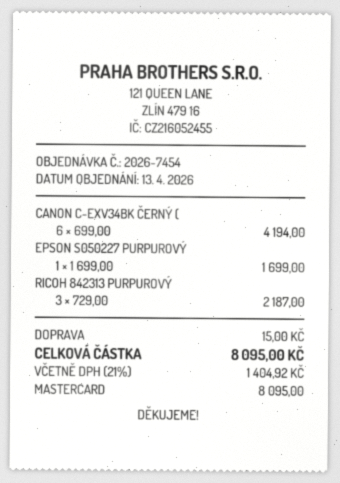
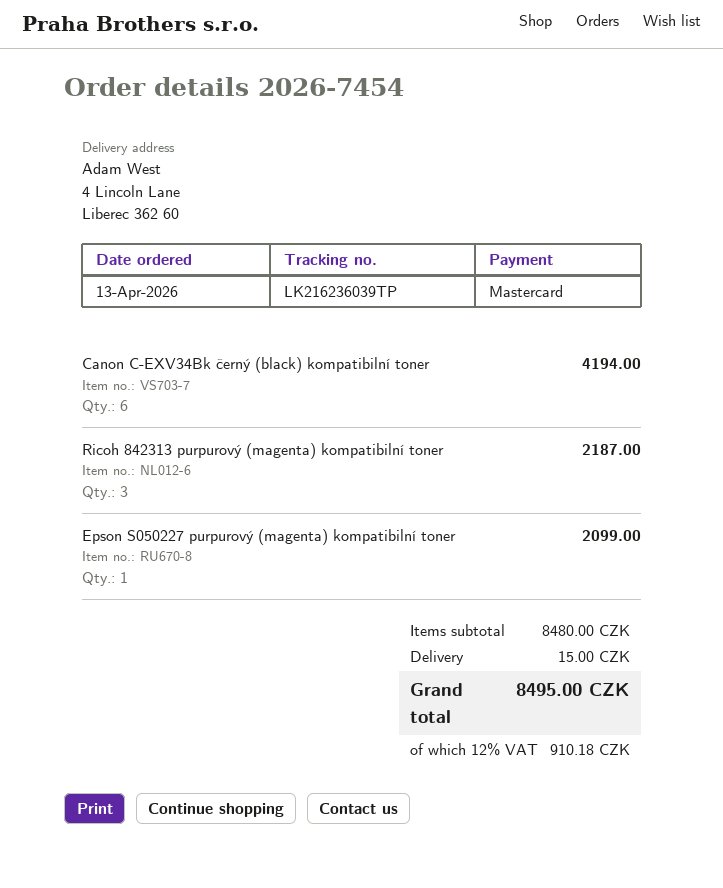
EPSON S050227 PURPUROVÝ: 1 for 1699.00 -> 1 for 2099.00
tax: 21% = 1404.92 -> 12% = 910.18
total: 8095.00 -> 8495.00

